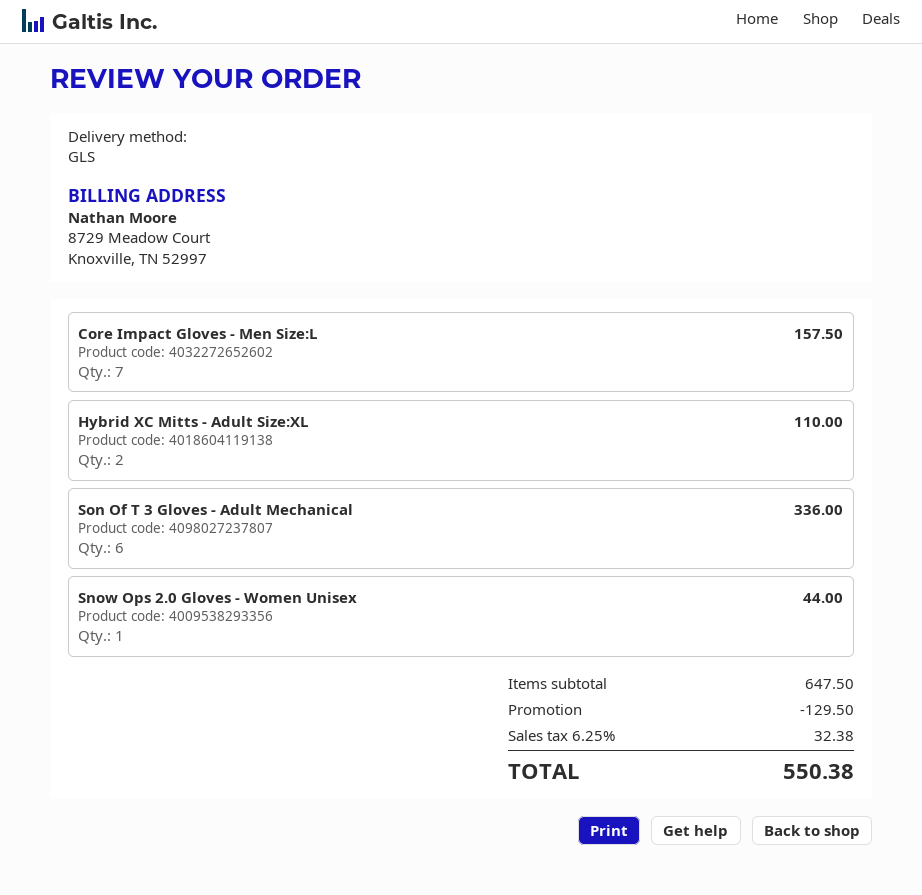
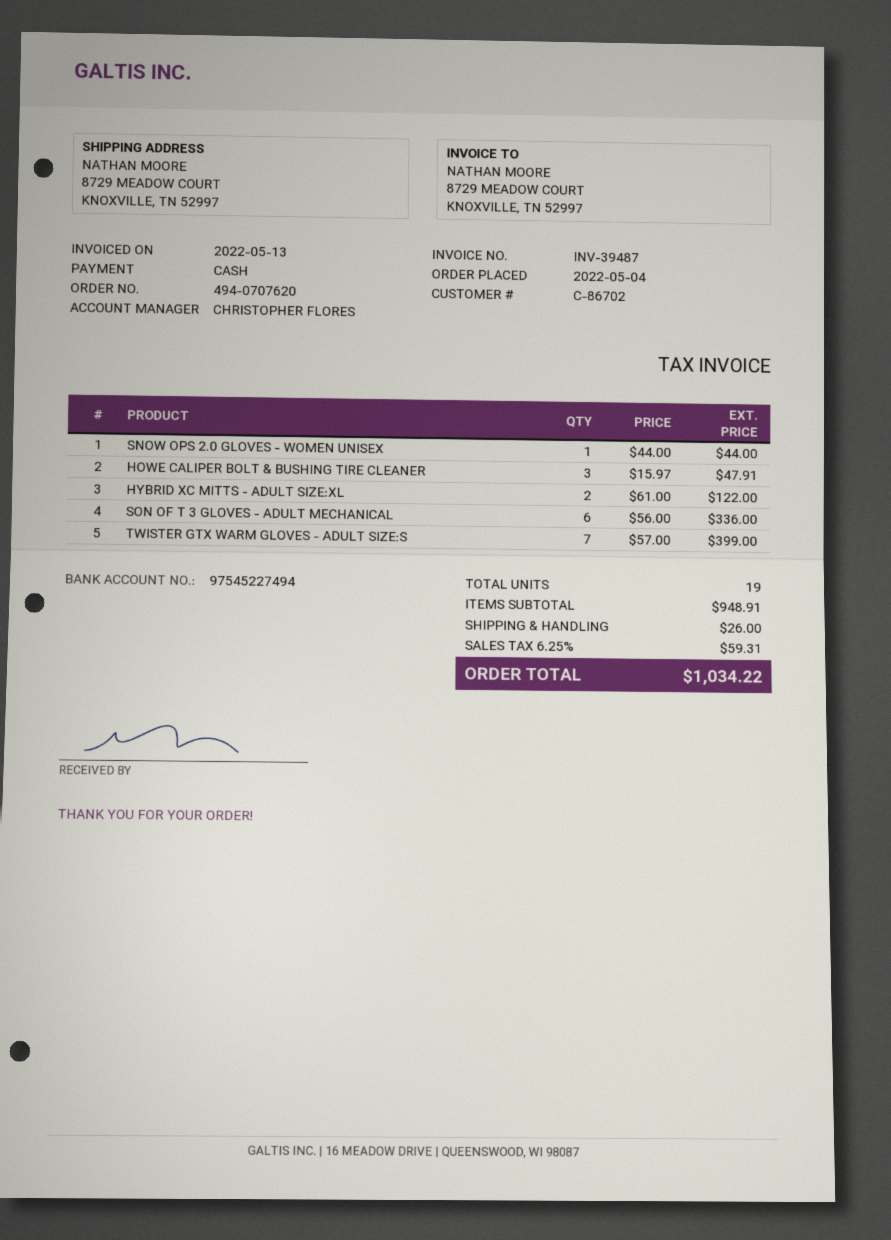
Core Impact Gloves - Men Size:L: 7 for 157.50 -> none
Hybrid XC Mitts - Adult Size:XL: 2 for 110.00 -> 2 for 122.00
HOWE CALIPER BOLT & BUSHING TIRE CLEANER: none -> 3 for 47.91
TWISTER GTX WARM GLOVES - ADULT SIZE:S: none -> 7 for 399.00
subtotal: 647.50 -> 948.91
discount: 129.50 -> none
shipping: none -> 26.00
tax: 6.25% = 32.38 -> 6.25% = 59.31
total: 550.38 -> 1034.22

